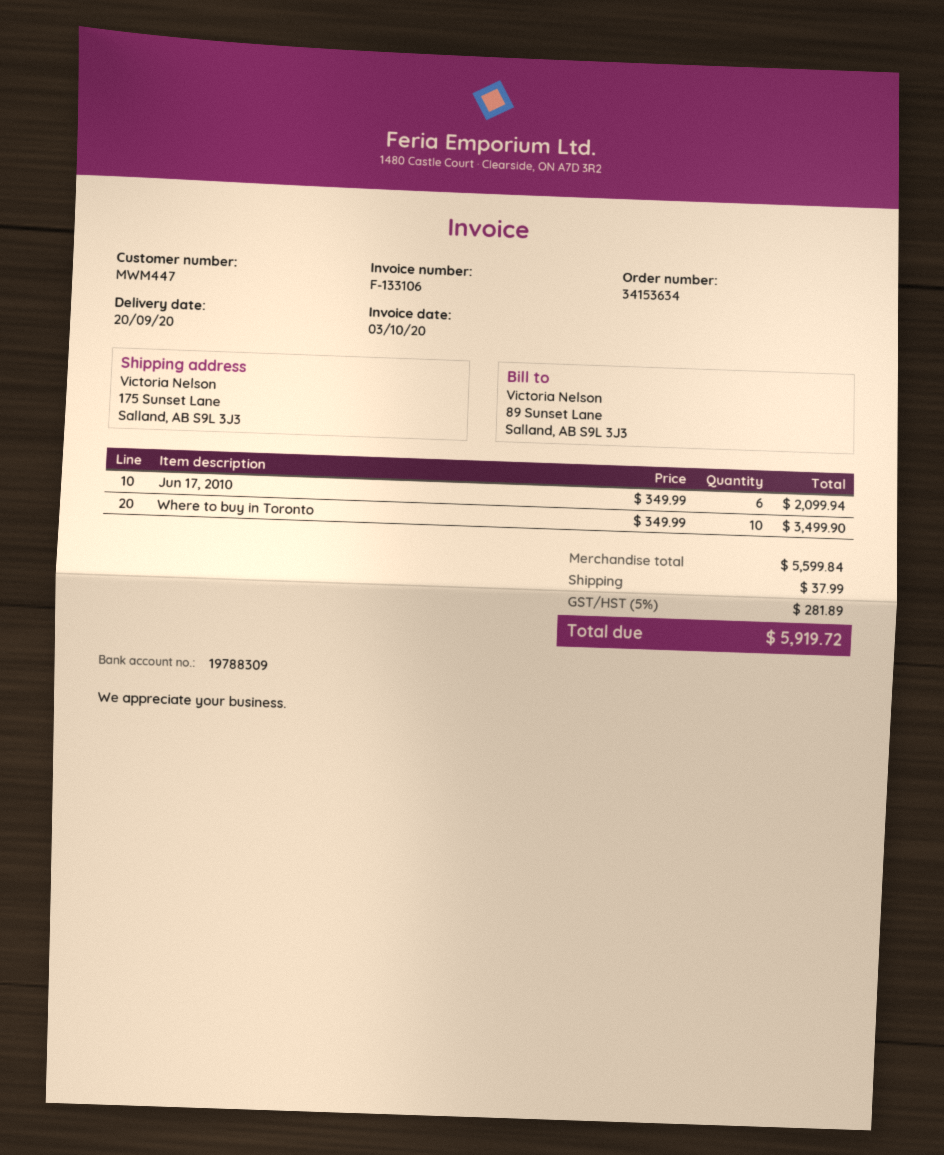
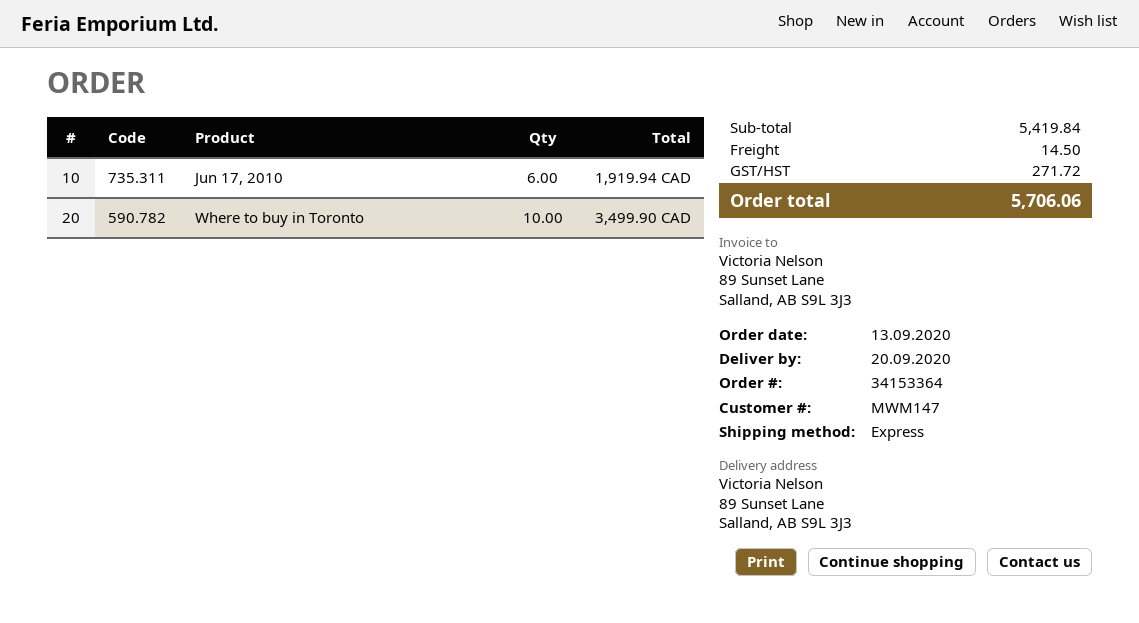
order number: 34153634 -> 34153364
customer number: MWM447 -> MWM147
ship to: 175 Sunset Lane, Salland, AB S9L 3J3 -> 89 Sunset Lane, Salland, AB S9L 3J3
Jun 17, 2010: 6 for 2099.94 -> 6 for 1919.94
subtotal: 5599.84 -> 5419.84
shipping: 37.99 -> 14.50
tax: 281.89 -> 271.72
total: 5919.72 -> 5706.06

